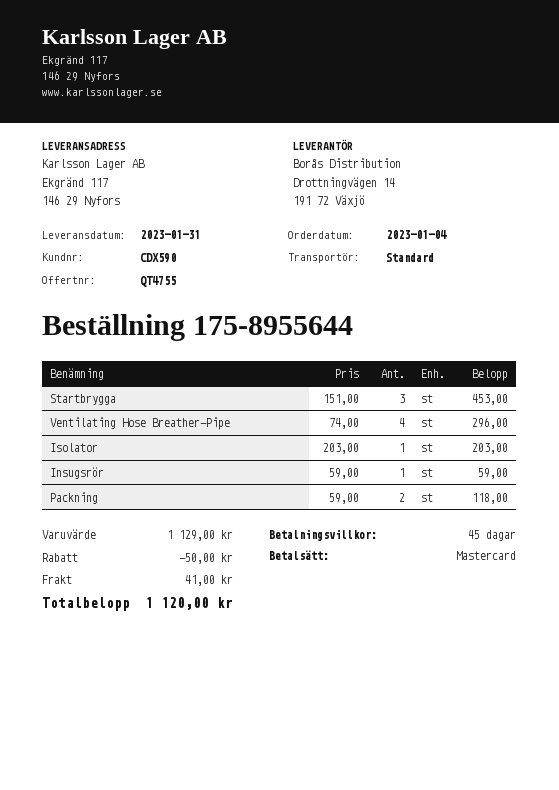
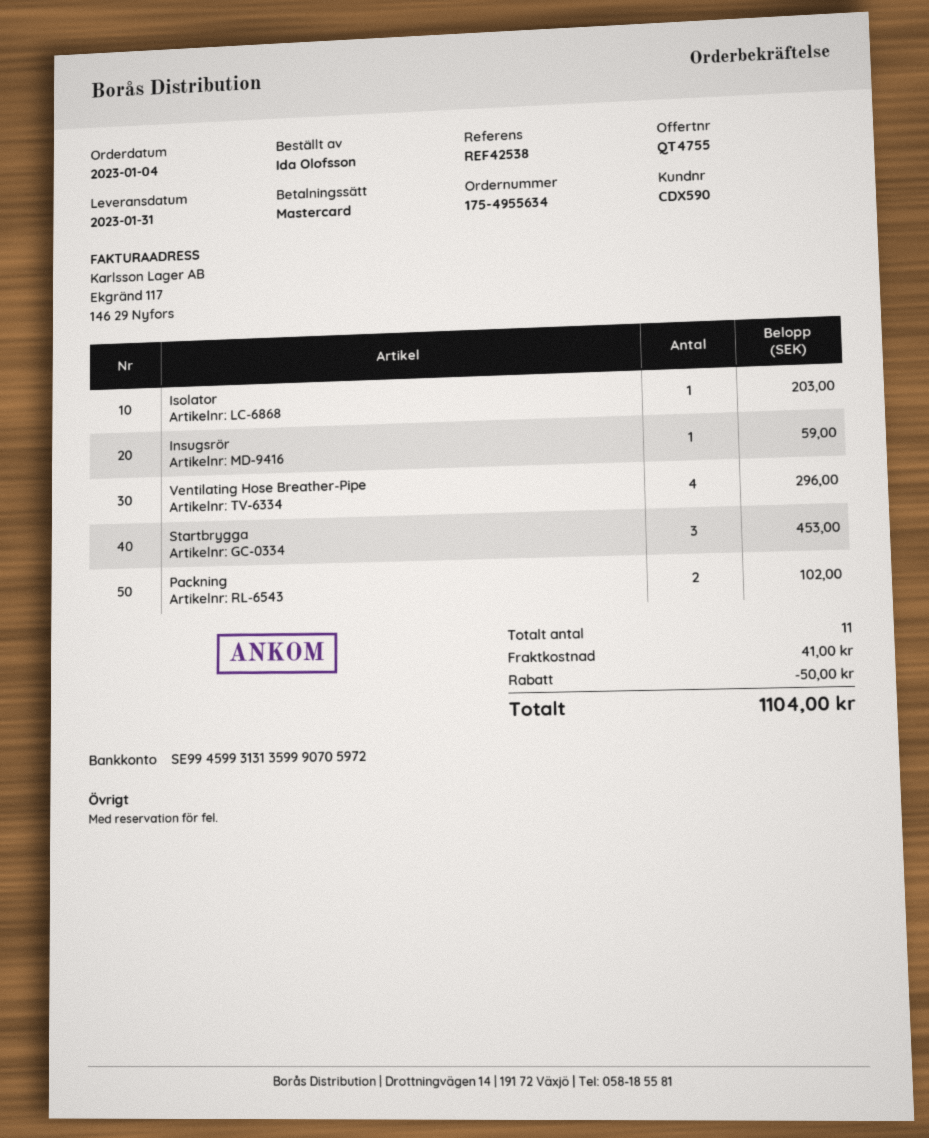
order number: 175-8955644 -> 175-4955634
Packning: 2 for 118.00 -> 2 for 102.00
total: 1120.00 -> 1104.00

